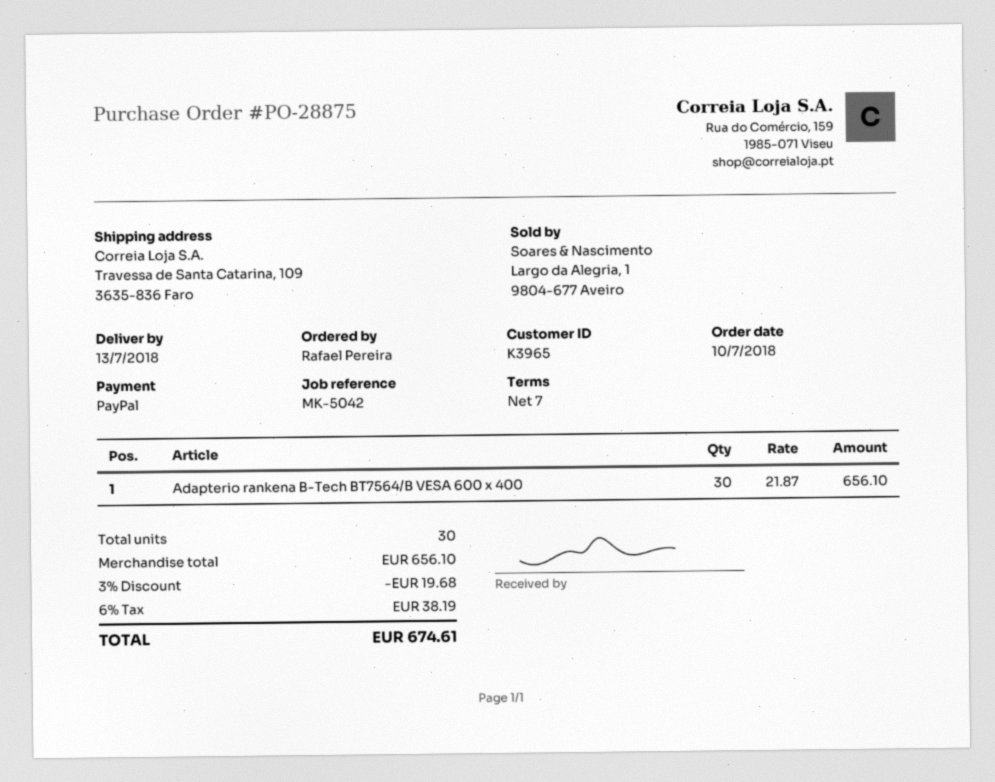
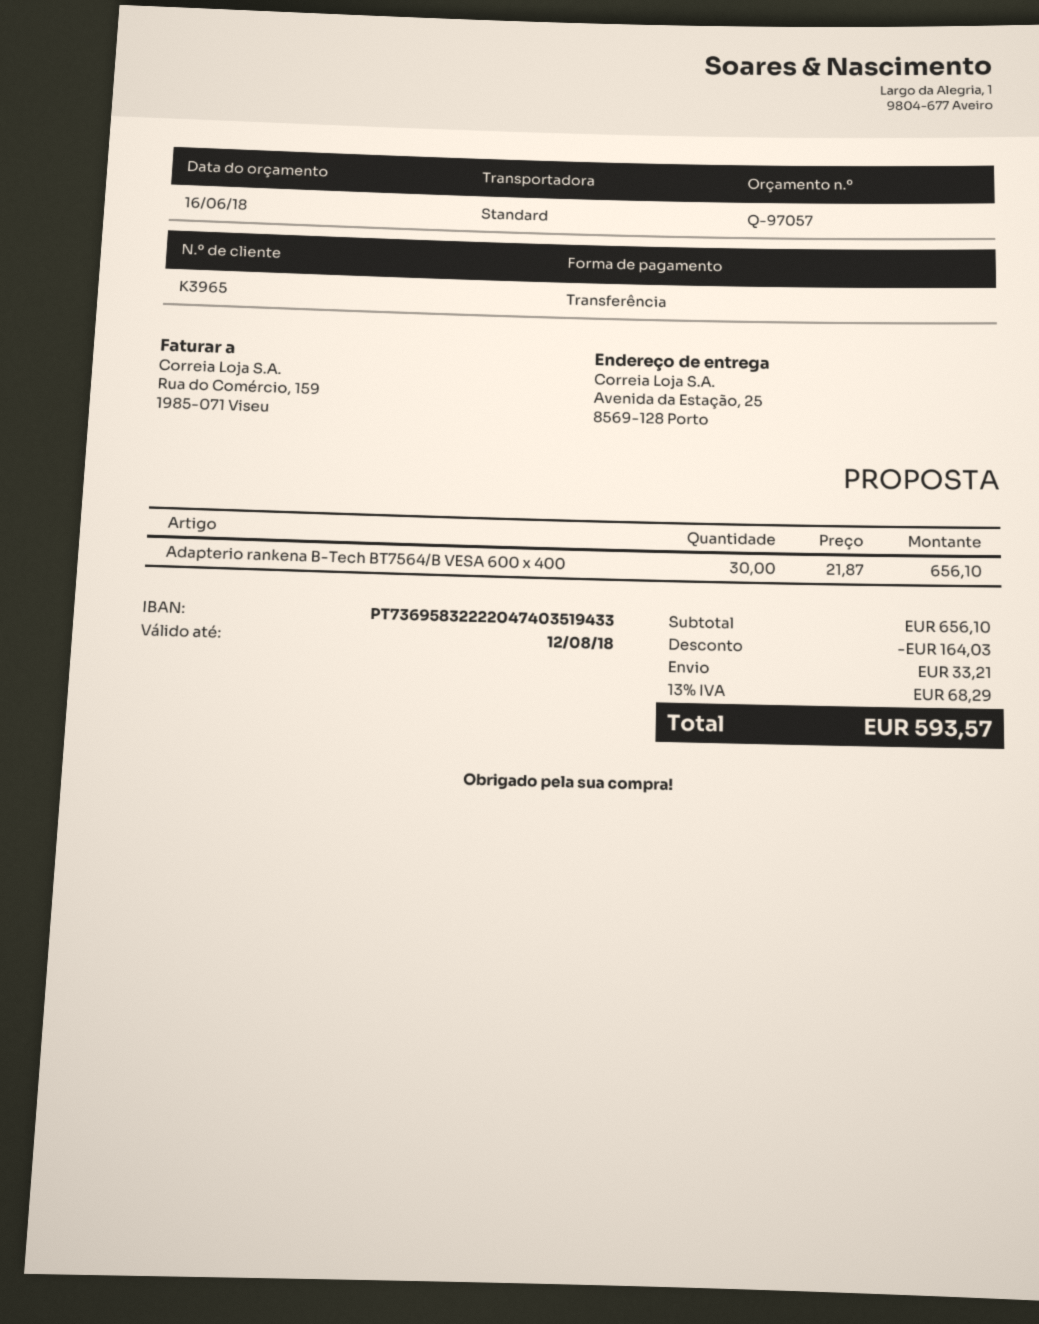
payment method: PayPal -> bank transfer
ship to: Travessa de Santa Catarina, 109, 3635-836 Faro -> Avenida da Estação, 25, 8569-128 Porto
discount: 19.68 -> 164.03
shipping: none -> 33.21
tax: 6% = 38.19 -> 13% = 68.29
total: 674.61 -> 593.57

